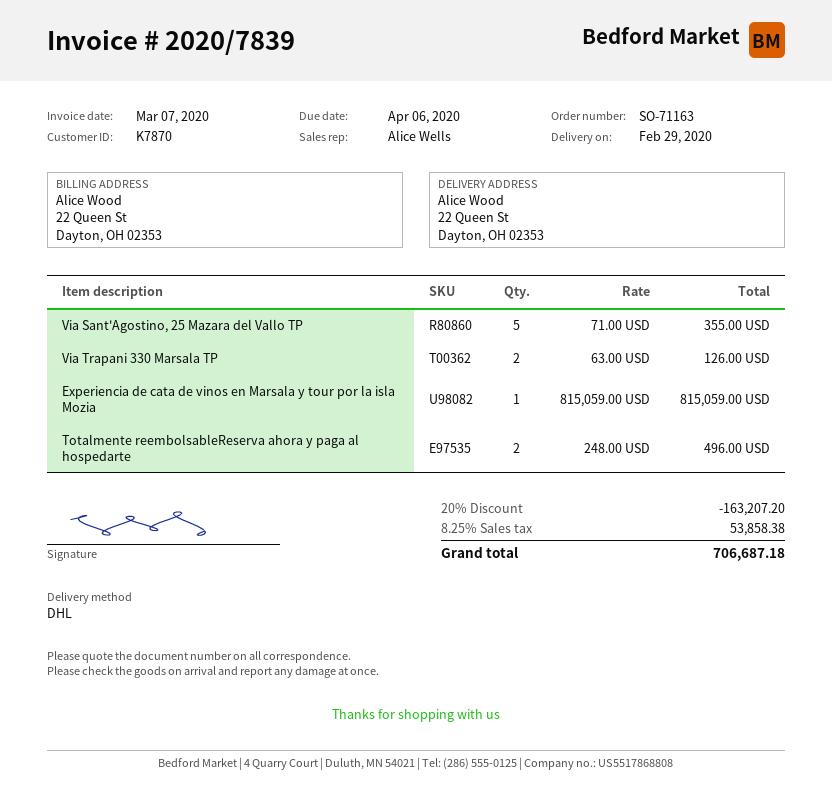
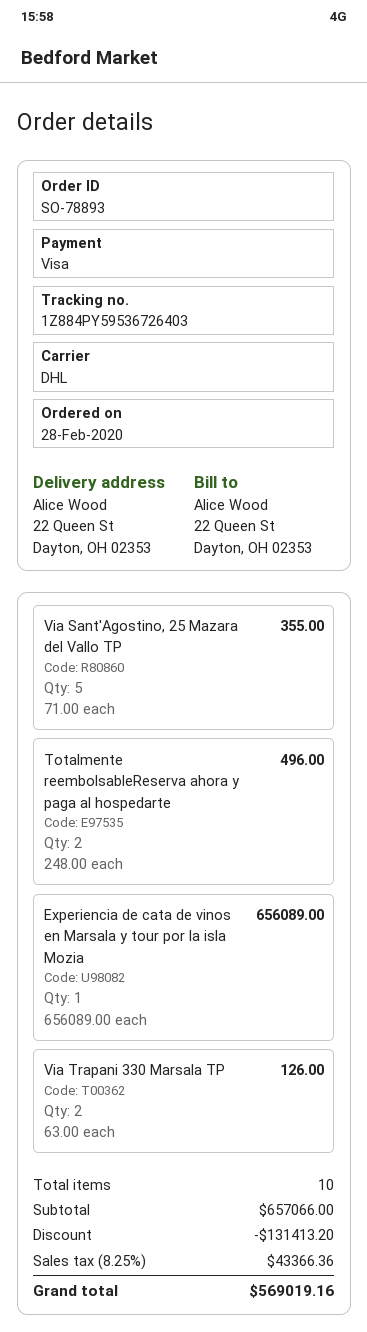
order number: SO-71163 -> SO-78893
Experiencia de cata de vinos en Marsala y tour por la isla Mozia: 1 x 815059.00 = 815059.00 -> 1 x 656089.00 = 656089.00
discount: 163207.20 -> 131413.20
tax: 8.25% = 53858.38 -> 8.25% = 43366.36
total: 706687.18 -> 569019.16

